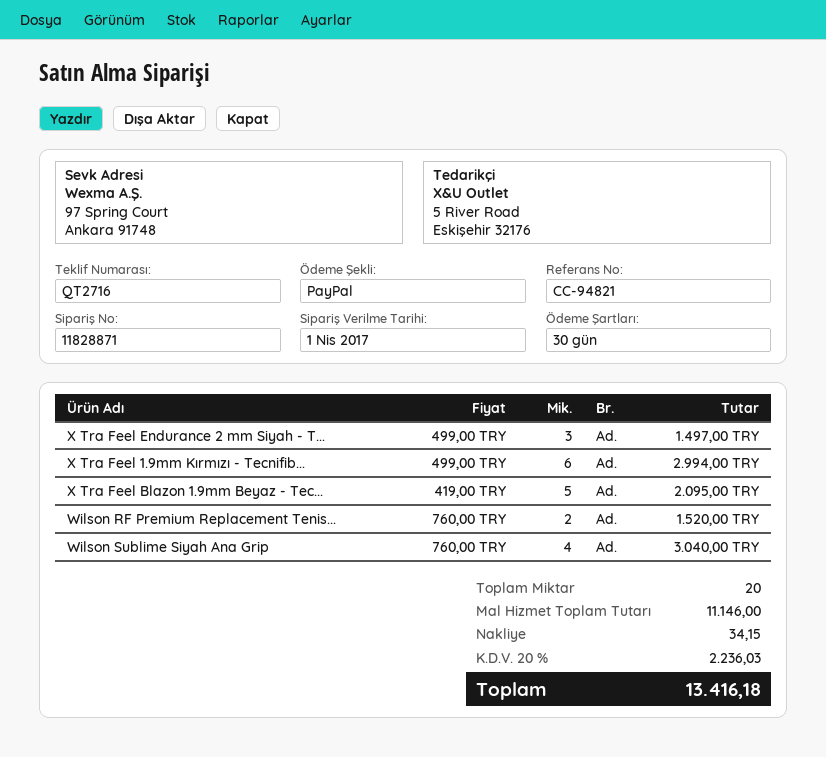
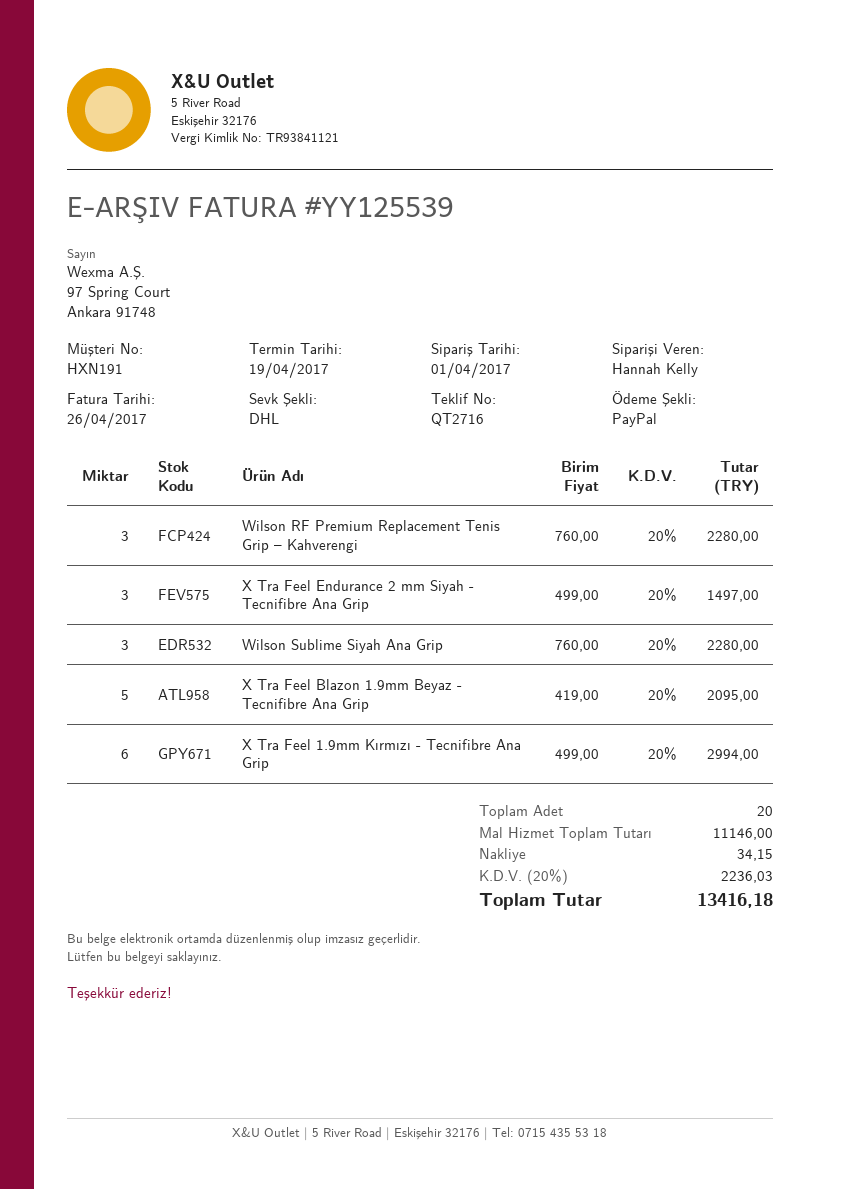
Wilson RF Premium Replacement Tenis...: 2 x 760.00 = 1520.00 -> 3 x 760.00 = 2280.00
Wilson Sublime Siyah Ana Grip: 4 x 760.00 = 3040.00 -> 3 x 760.00 = 2280.00

